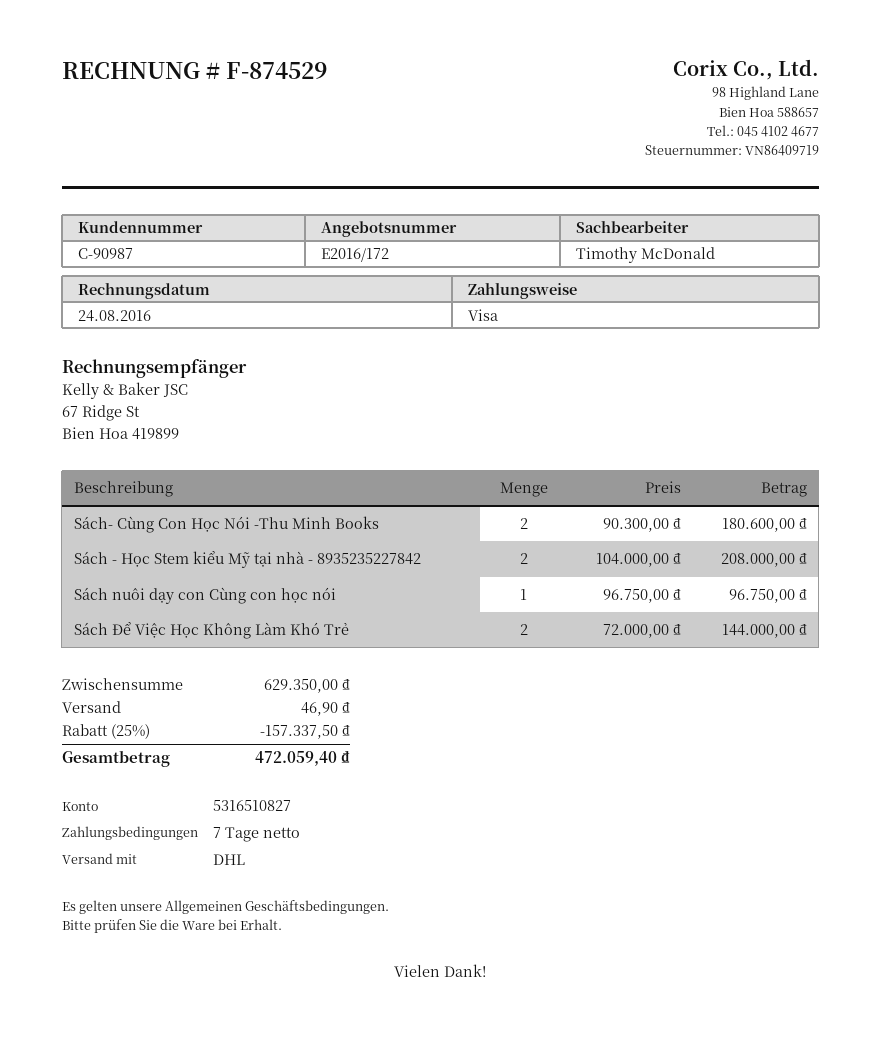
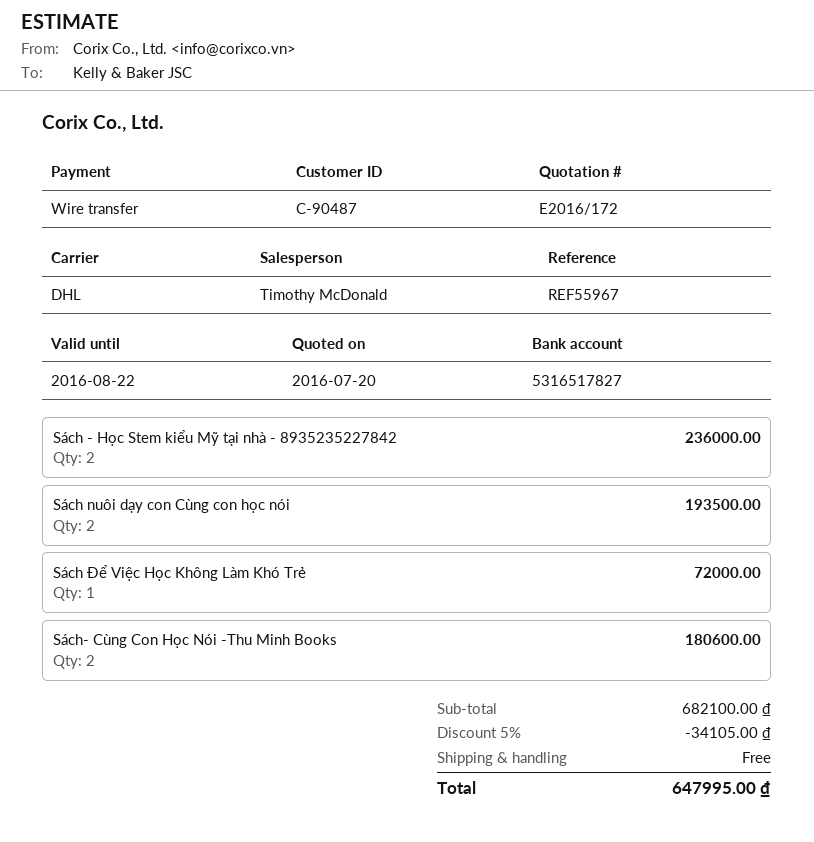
customer number: C-90987 -> C-90487
payment method: Visa -> bank transfer
bank account: 5316510827 -> 5316517827
Sách - Học Stem kiểu Mỹ tại nhà - 8935235227842: 2 for 208000.00 -> 2 for 236000.00
Sách nuôi dạy con Cùng con học nói: 1 for 96750.00 -> 2 for 193500.00
Sách Để Việc Học Không Làm Khó Trẻ: 2 for 144000.00 -> 1 for 72000.00
subtotal: 629350.00 -> 682100.00
discount: 25% = 157337.50 -> 5% = 34105.00
shipping: 46.90 -> 0.00
total: 472059.40 -> 647995.00

